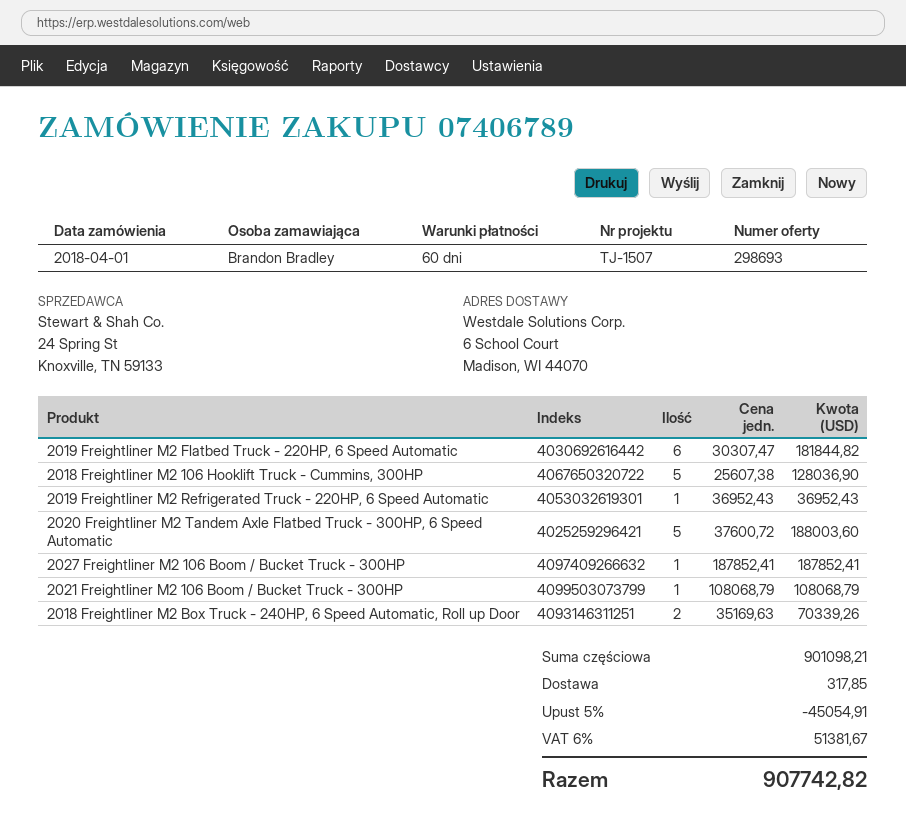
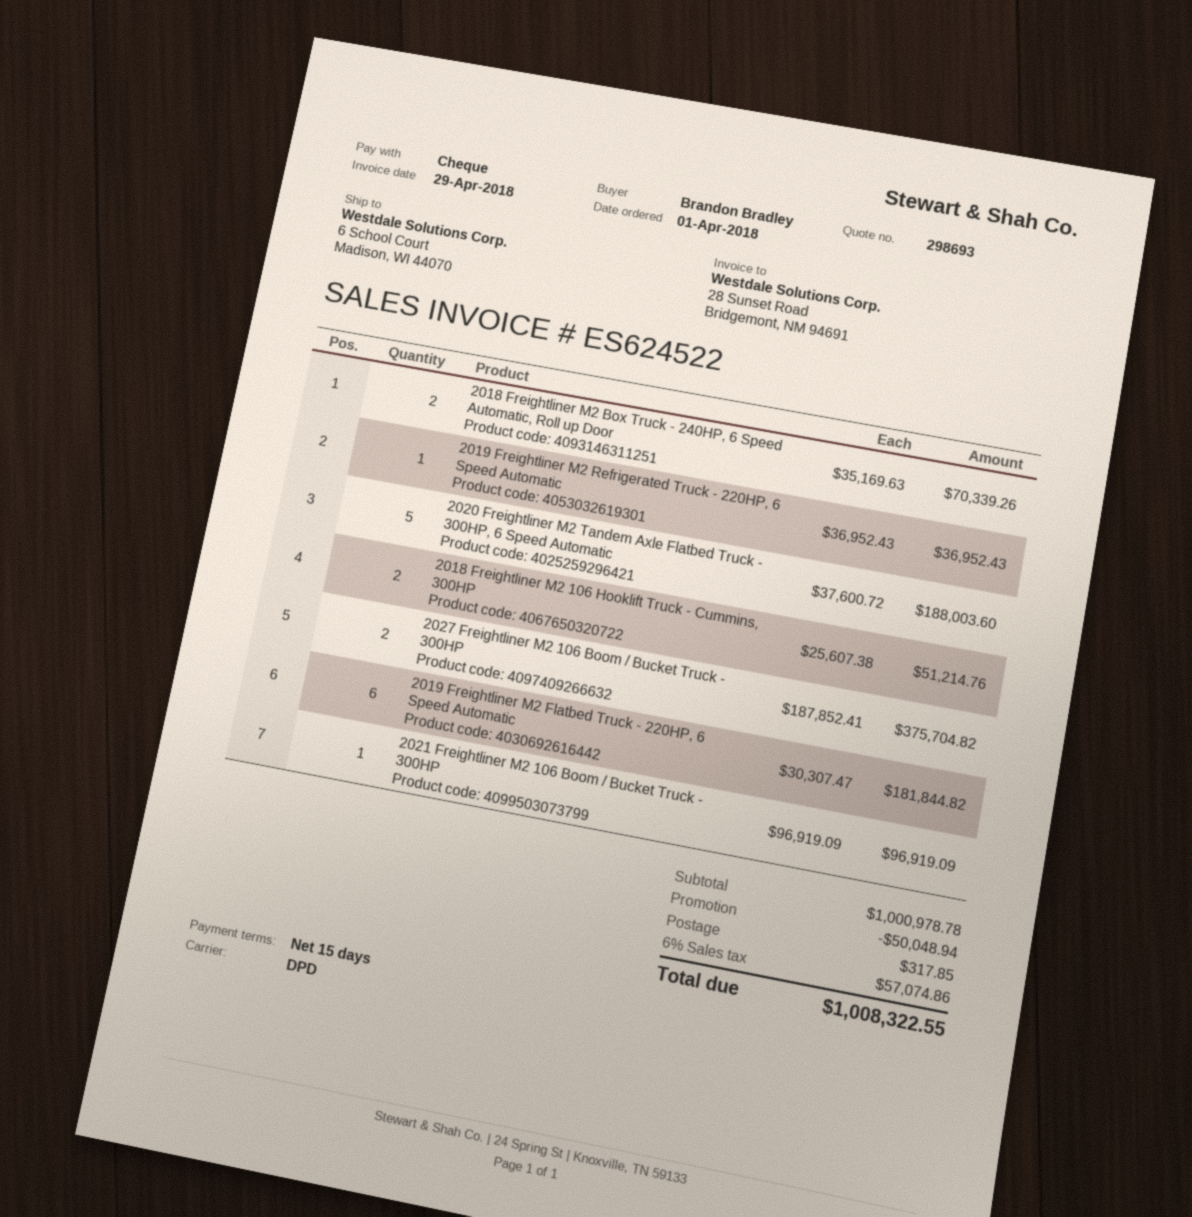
payment terms: 60 days -> 15 days
2018 Freightliner M2 106 Hooklift Truck - Cummins, 300HP: 5 x 25607.38 = 128036.90 -> 2 x 25607.38 = 51214.76
2027 Freightliner M2 106 Boom / Bucket Truck - 300HP: 1 x 187852.41 = 187852.41 -> 2 x 187852.41 = 375704.82
2021 Freightliner M2 106 Boom / Bucket Truck - 300HP: 1 x 108068.79 = 108068.79 -> 1 x 96919.09 = 96919.09
subtotal: 901098.21 -> 1000978.78
discount: 45054.91 -> 50048.94
tax: 6% = 51381.67 -> 6% = 57074.86
total: 907742.82 -> 1008322.55

